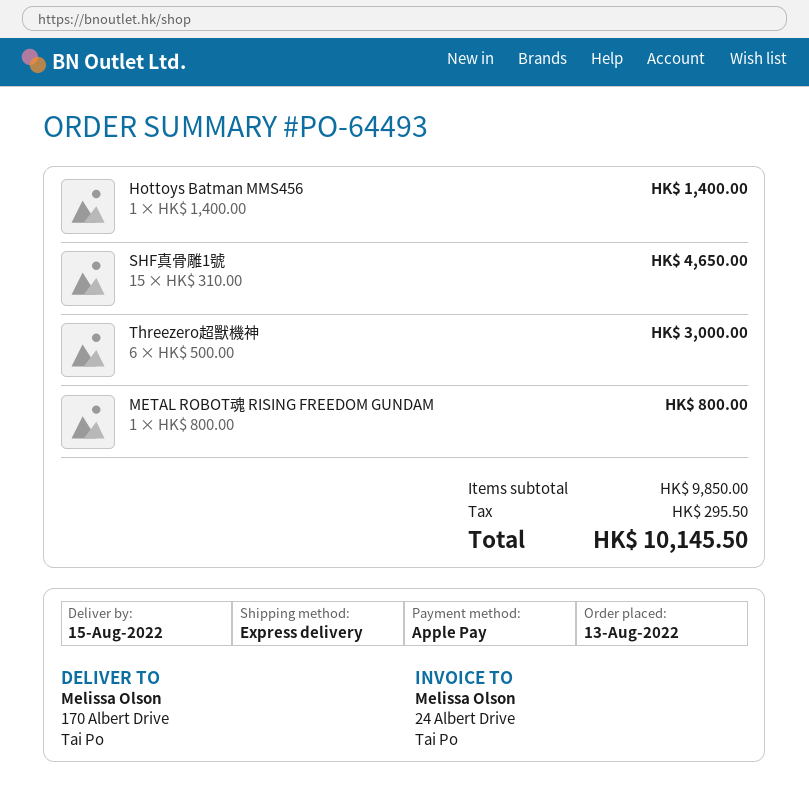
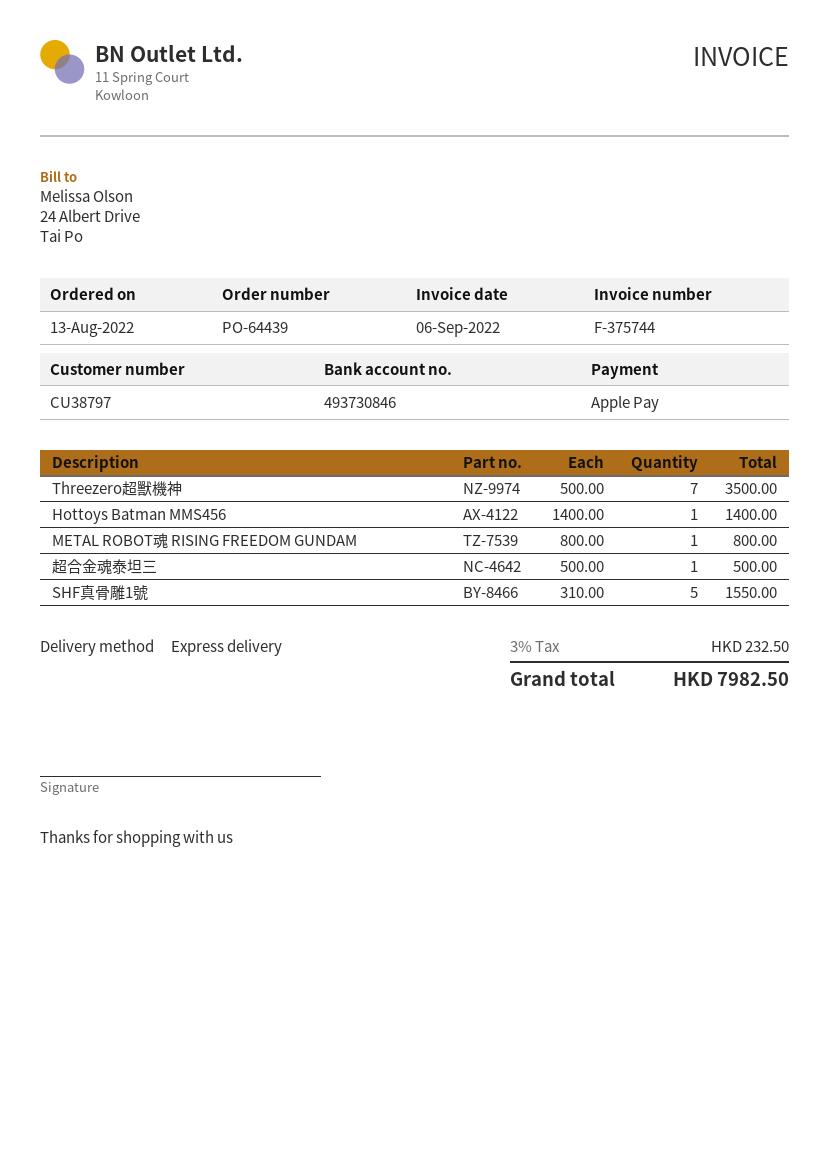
order number: PO-64493 -> PO-64439
SHF真骨雕1號: 15 x 310.00 = 4650.00 -> 5 x 310.00 = 1550.00
Threezero超獸機神: 6 x 500.00 = 3000.00 -> 7 x 500.00 = 3500.00
超合金魂泰坦三: none -> 1 x 500.00 = 500.00
tax: 295.50 -> 232.50
total: 10145.50 -> 7982.50

